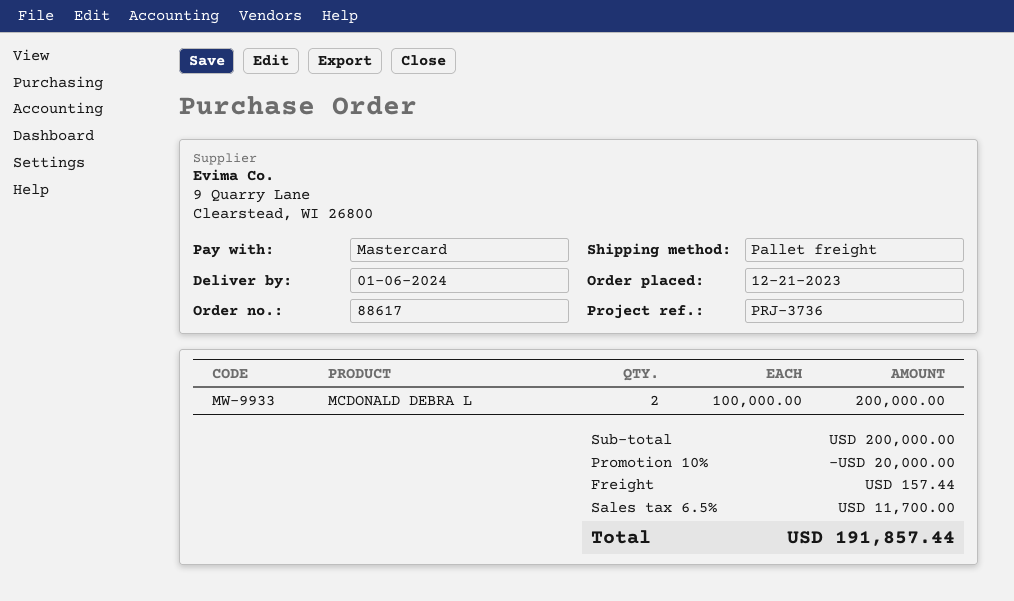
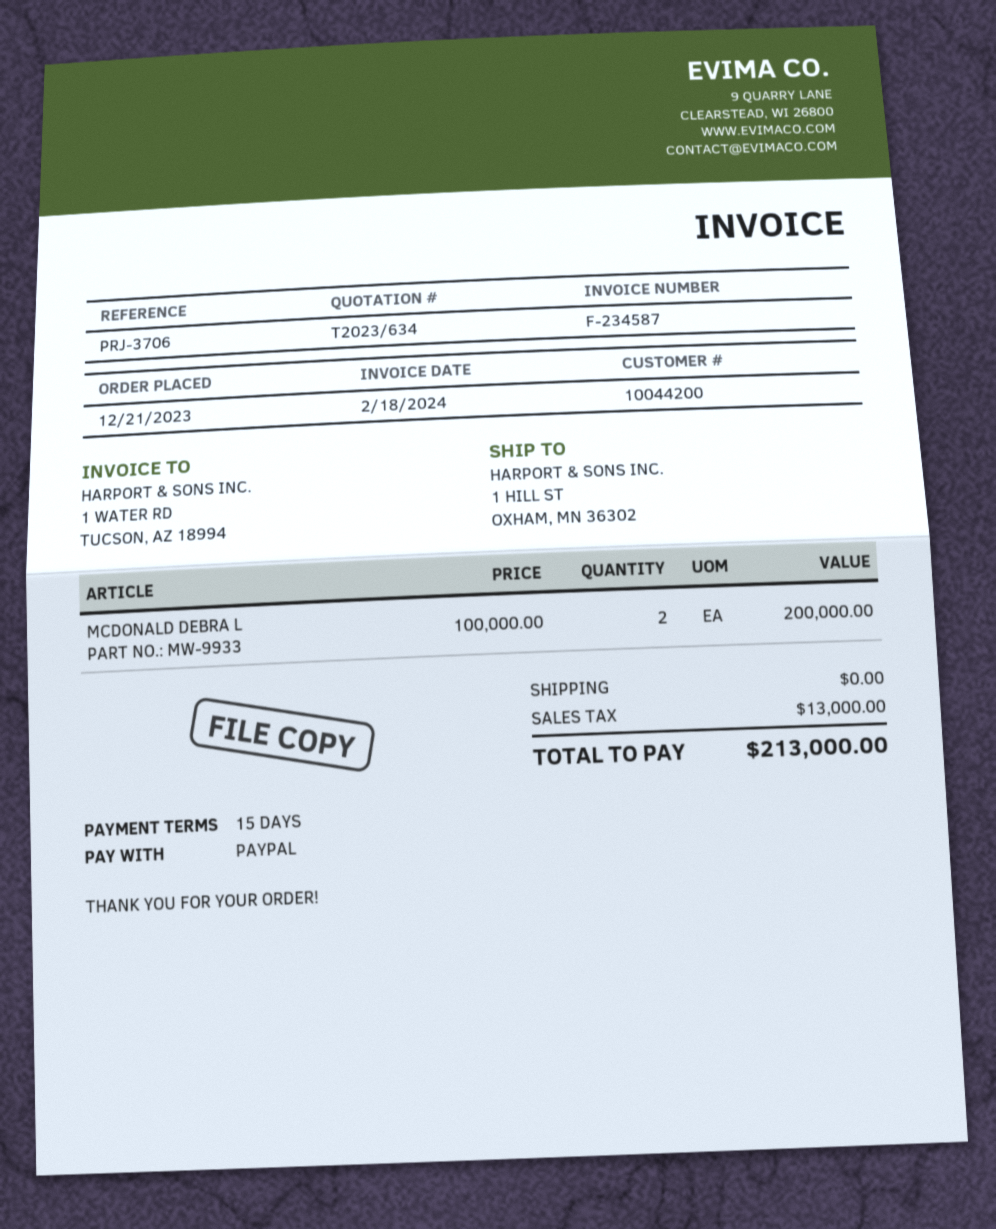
reference: PRJ-3736 -> PRJ-3706
payment method: Mastercard -> PayPal
discount: 10% = 20000.00 -> none
shipping: 157.44 -> 0.00
tax: 11700.00 -> 13000.00
total: 191857.44 -> 213000.00

